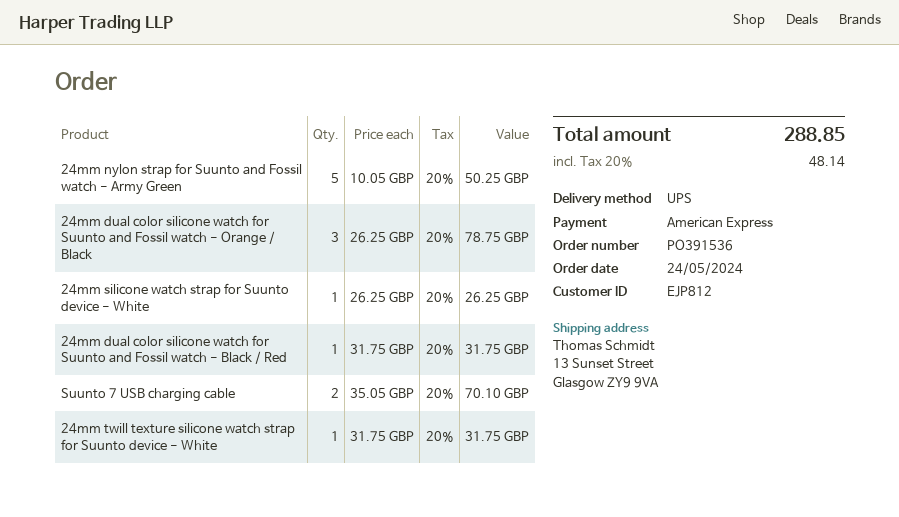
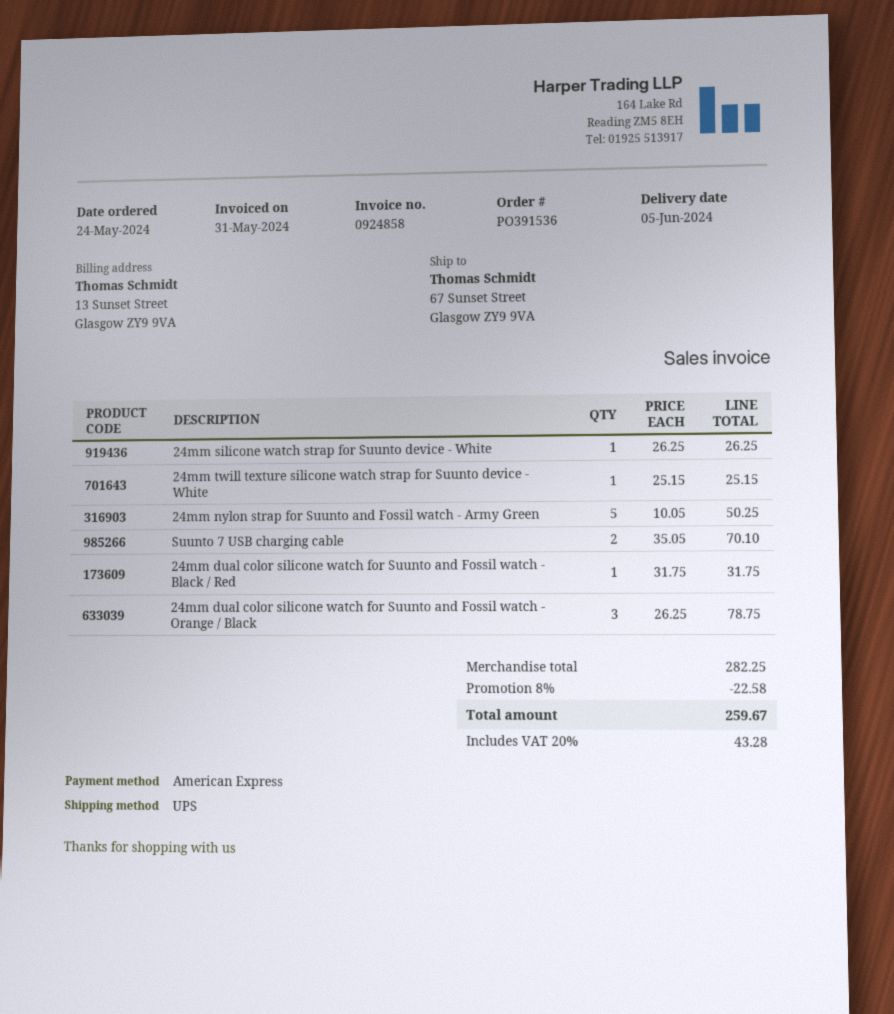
ship to: 13 Sunset Street, Glasgow ZY9 9VA -> 67 Sunset Street, Glasgow ZY9 9VA
24mm twill texture silicone watch strap for Suunto device - White: 1 x 31.75 = 31.75 -> 1 x 25.15 = 25.15
discount: none -> 8% = 22.58
tax: 20% = 48.14 -> 20% = 43.28
total: 288.85 -> 259.67

